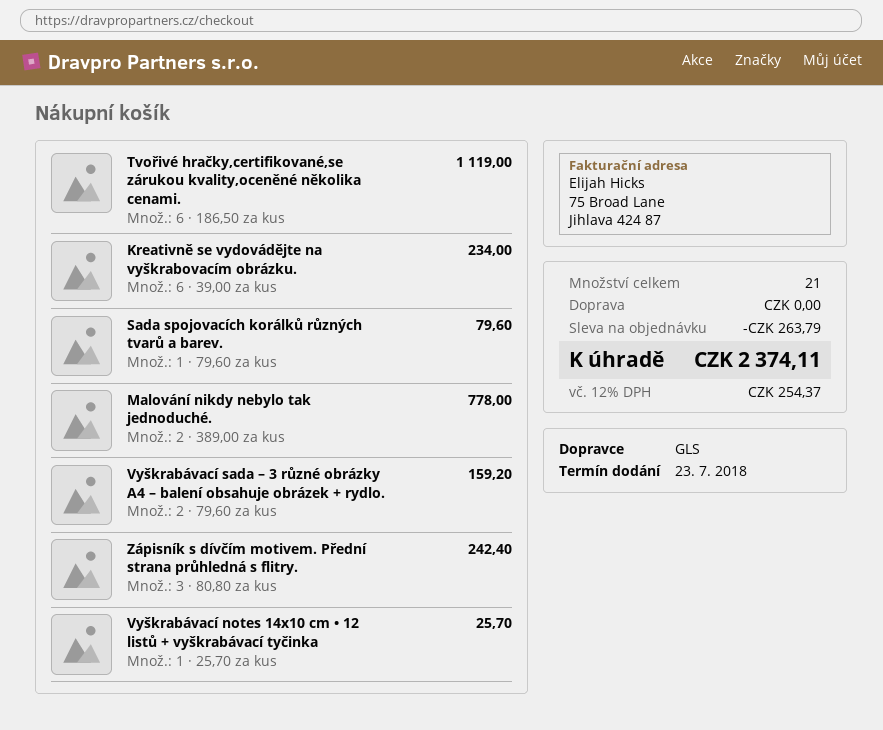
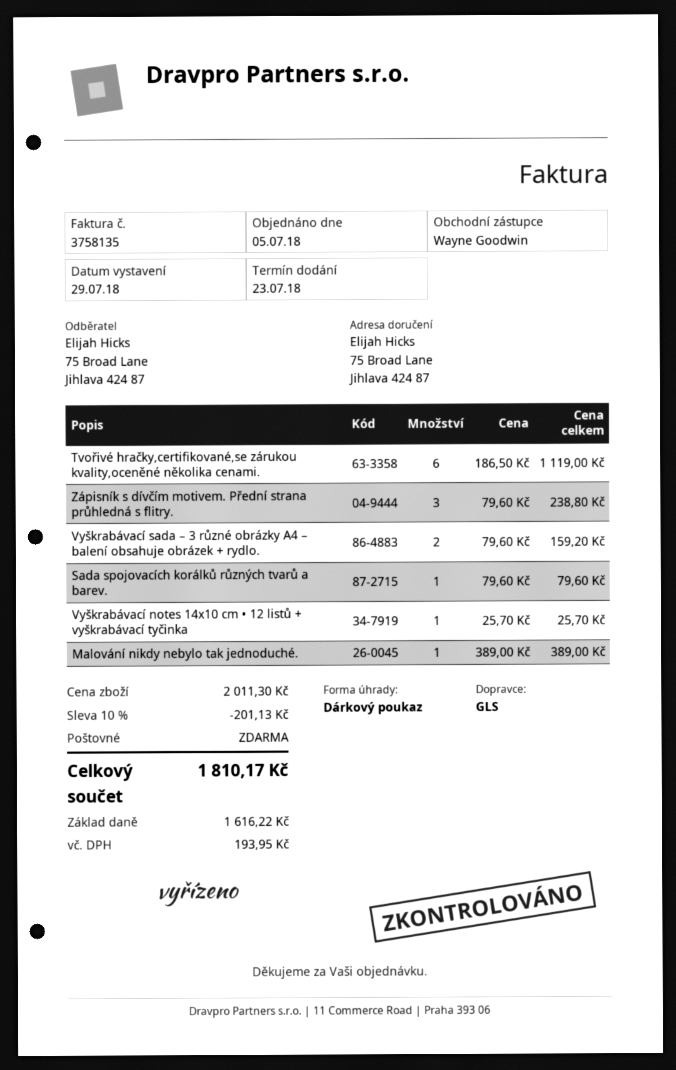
Kreativně se vydovádějte na vyškrabovacím obrázku.: 6 x 39.00 = 234.00 -> none
Malování nikdy nebylo tak jednoduché.: 2 x 389.00 = 778.00 -> 1 x 389.00 = 389.00
Zápisník s dívčím motivem. Přední strana průhledná s flitry.: 3 x 80.80 = 242.40 -> 3 x 79.60 = 238.80
discount: 263.79 -> 201.13
tax: 254.37 -> 193.95
total: 2374.11 -> 1810.17

